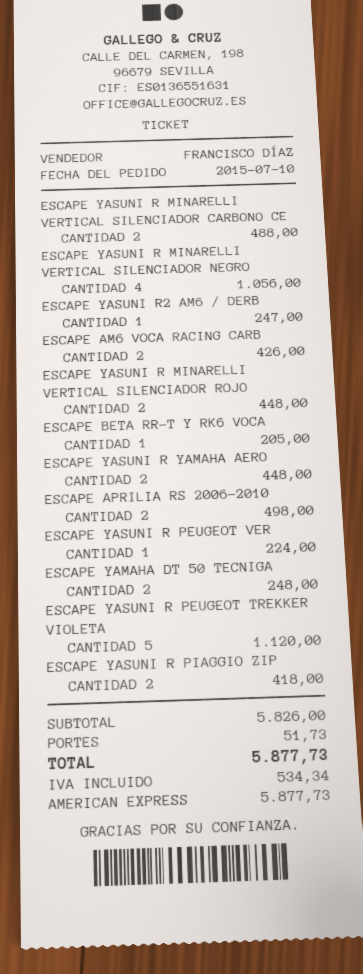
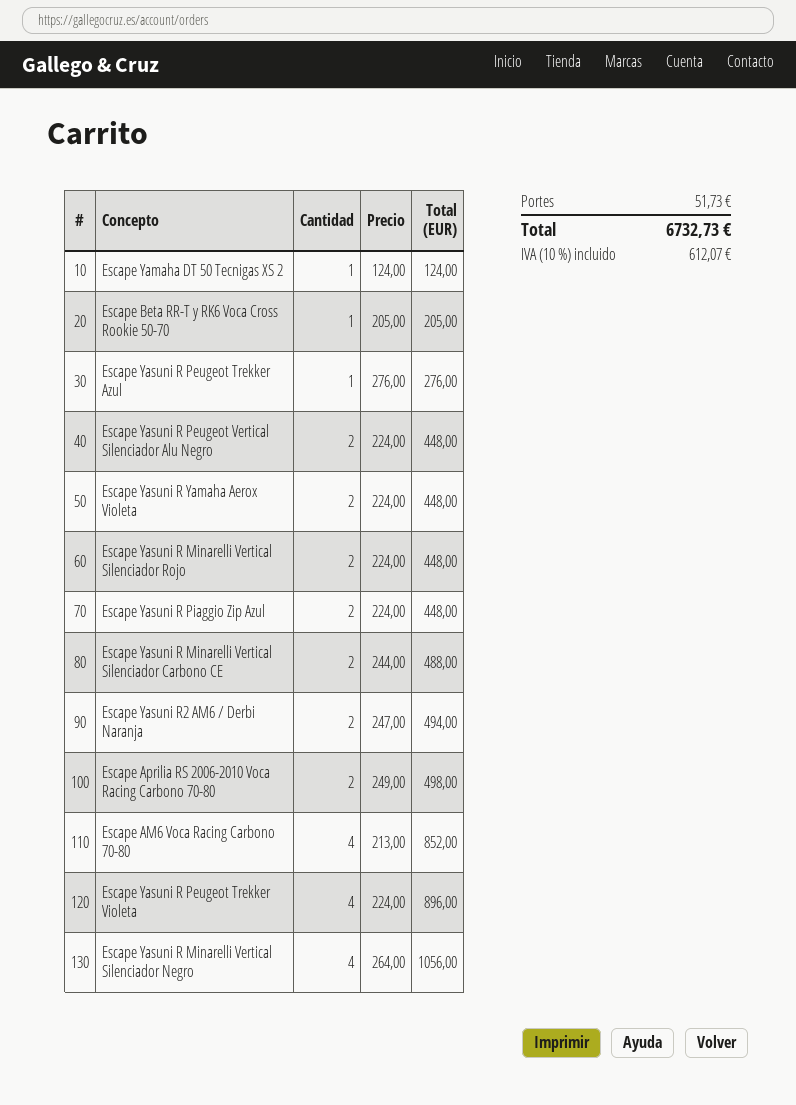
ESCAPE YASUNI R2 AM6 / DERB: 1 for 247.00 -> 2 for 494.00
ESCAPE AM6 VOCA RACING CARB: 2 for 426.00 -> 4 for 852.00
ESCAPE YASUNI R PEUGEOT VER: 1 for 224.00 -> 2 for 448.00
ESCAPE YAMAHA DT 50 TECNIGA: 2 for 248.00 -> 1 for 124.00
ESCAPE YASUNI R PEUGEOT TREKKER VIOLETA: 5 for 1120.00 -> 4 for 896.00
ESCAPE YASUNI R PIAGGIO ZIP: 2 for 418.00 -> 2 for 448.00
Escape Yasuni R Peugeot Trekker Azul: none -> 1 for 276.00
tax: 534.34 -> 612.07
total: 5877.73 -> 6732.73

